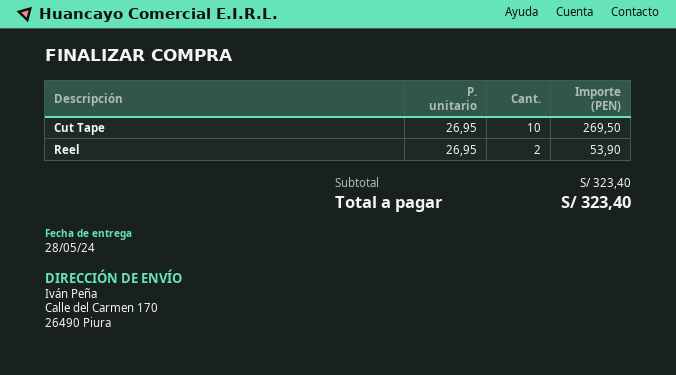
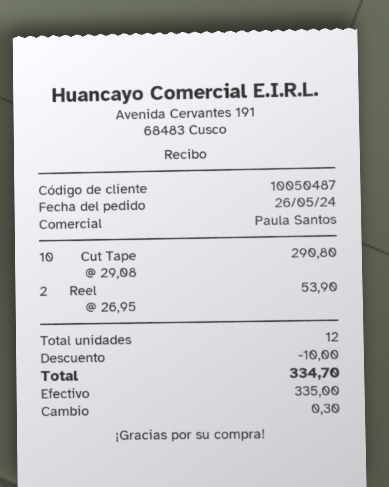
Cut Tape: 10 x 26.95 = 269.50 -> 10 x 29.08 = 290.80
discount: none -> 10.00
total: 323.40 -> 334.70

